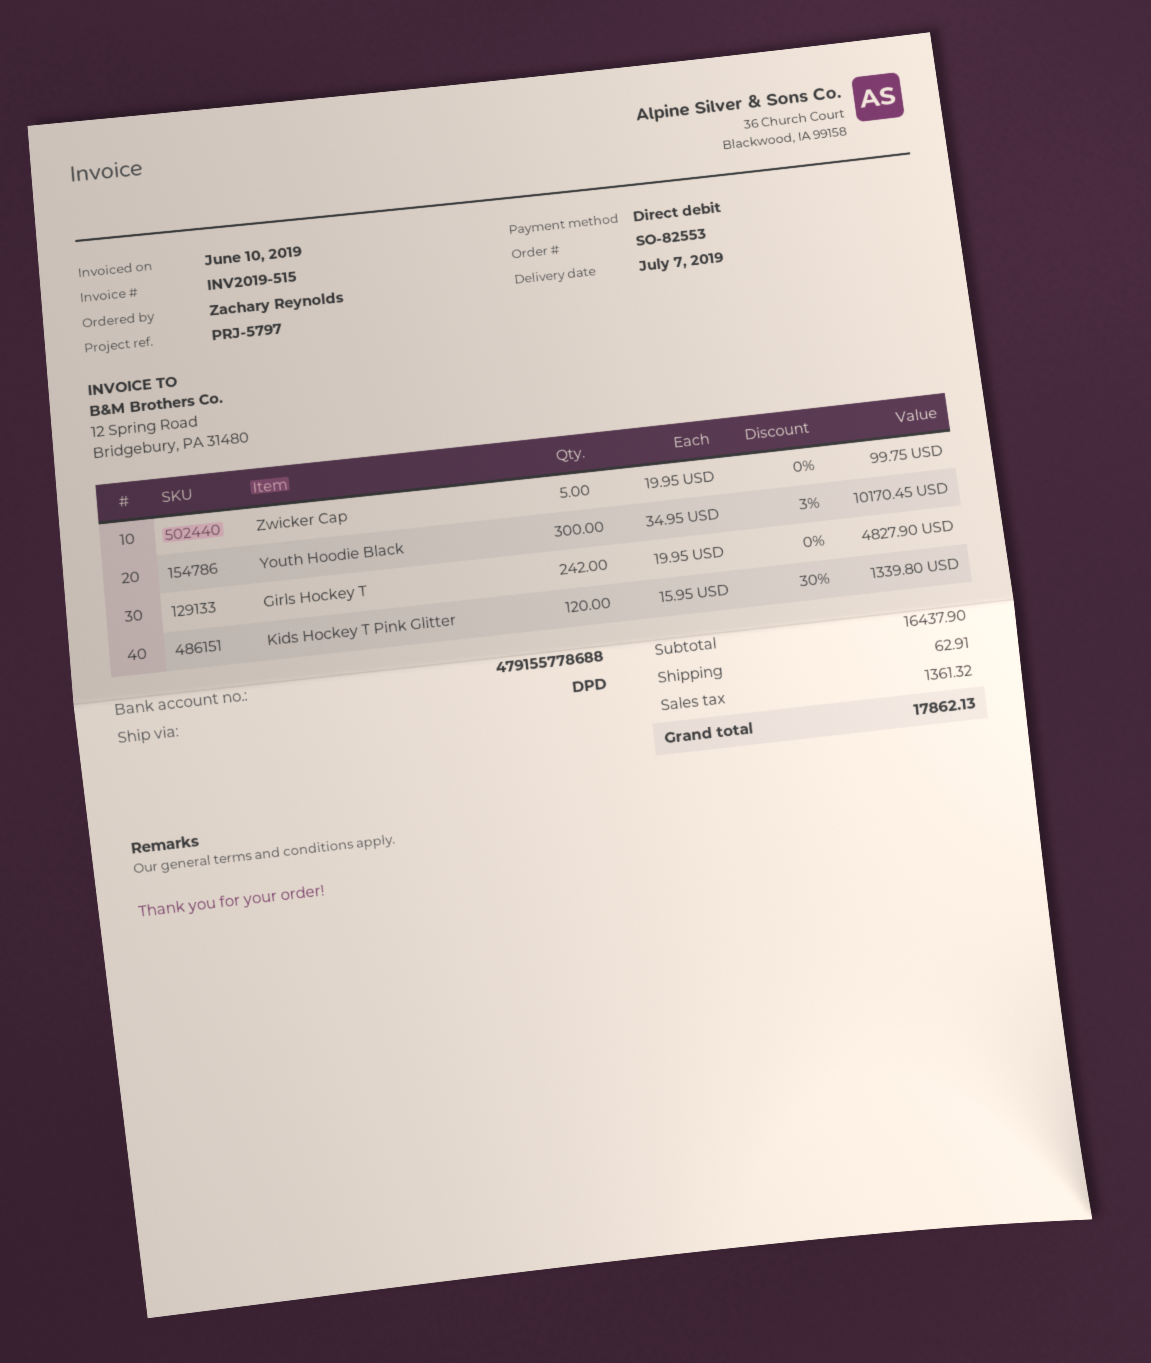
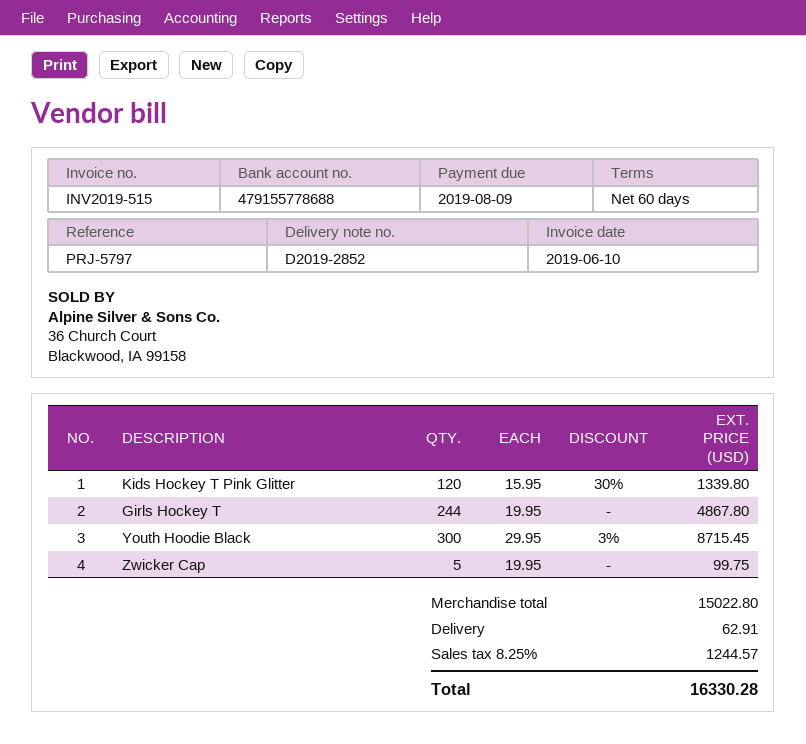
Youth Hoodie Black: 300 x 34.95 - 3% = 10170.45 -> 300 x 29.95 - 3% = 8715.45
Girls Hockey T: 242 x 19.95 = 4827.90 -> 244 x 19.95 = 4867.80
subtotal: 16437.90 -> 15022.80
tax: 1361.32 -> 1244.57
total: 17862.13 -> 16330.28

